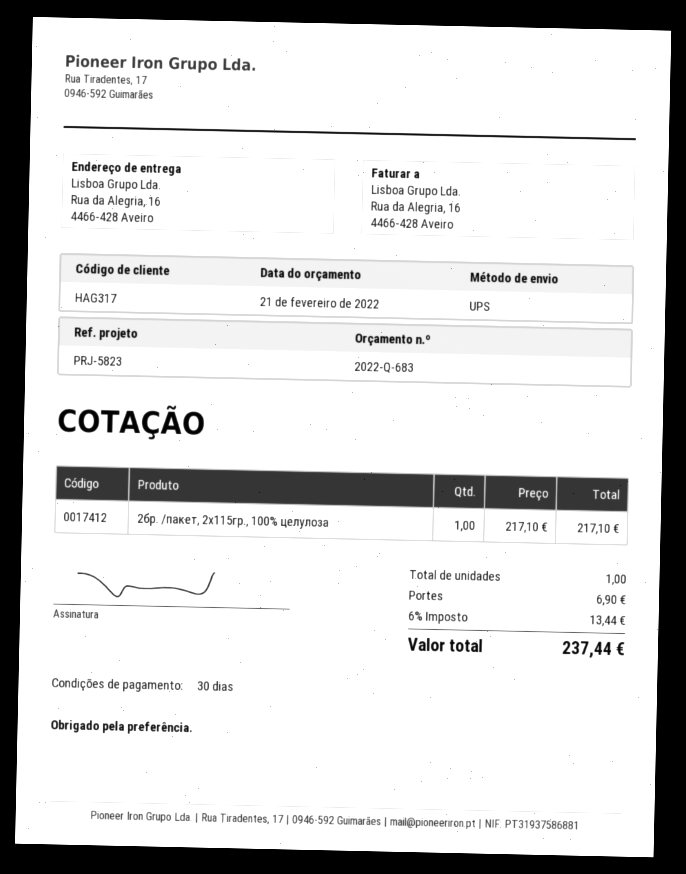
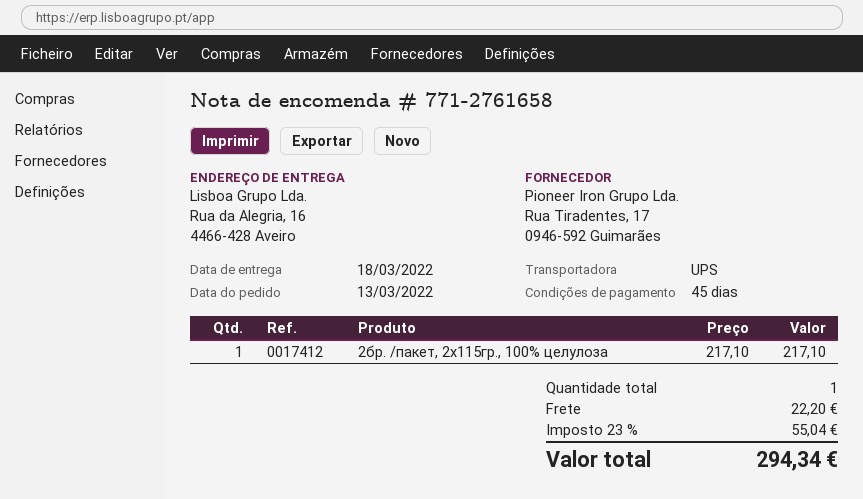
payment terms: 30 days -> 45 days
shipping: 6.90 -> 22.20
tax: 6% = 13.44 -> 23% = 55.04
total: 237.44 -> 294.34

